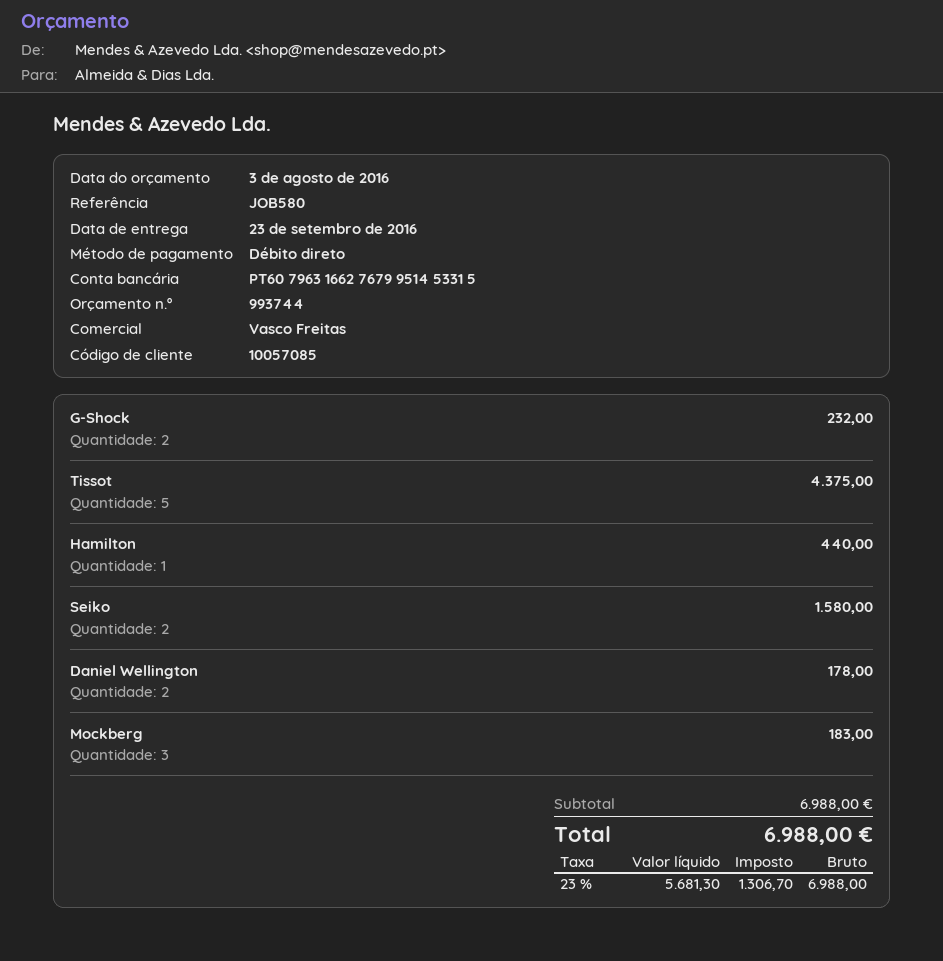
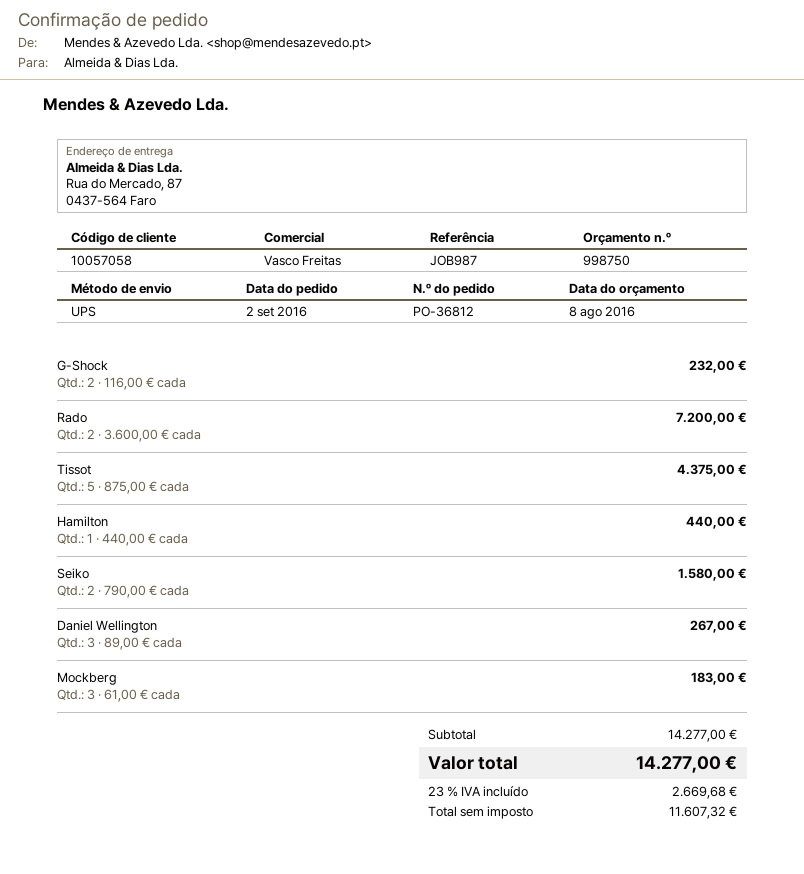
quote number: 993744 -> 998750
quote date: 2016-08-03 -> 2016-08-08
customer number: 10057085 -> 10057058
reference: JOB580 -> JOB987
Daniel Wellington: 2 for 178.00 -> 3 for 267.00
Rado: none -> 2 for 7200.00
subtotal: 6988.00 -> 14277.00
net: 5681.30 -> 11607.32
tax: 23% = 1306.70 -> 23% = 2669.68
total: 6988.00 -> 14277.00

